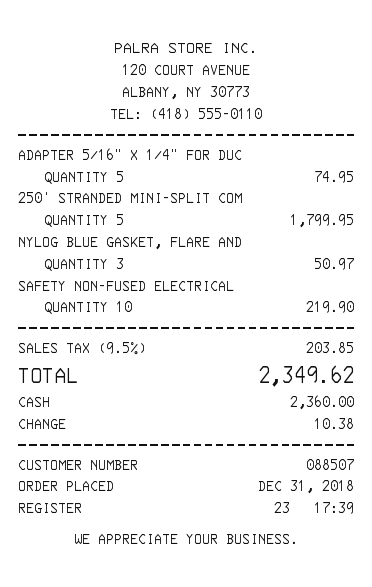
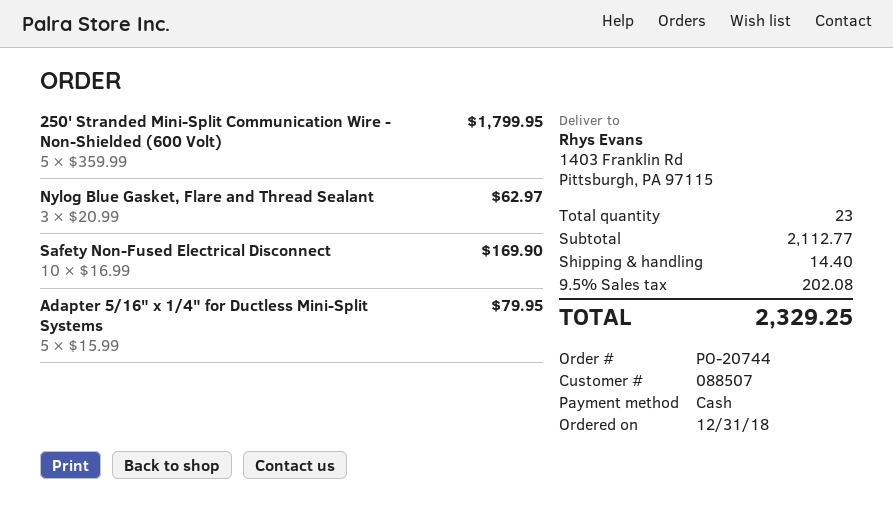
ADAPTER 5/16" X 1/4" FOR DUC: 5 for 74.95 -> 5 for 79.95
NYLOG BLUE GASKET, FLARE AND: 3 for 50.97 -> 3 for 62.97
SAFETY NON-FUSED ELECTRICAL: 10 for 219.90 -> 10 for 169.90
shipping: none -> 14.40
tax: 9.5% = 203.85 -> 9.5% = 202.08
total: 2349.62 -> 2329.25

